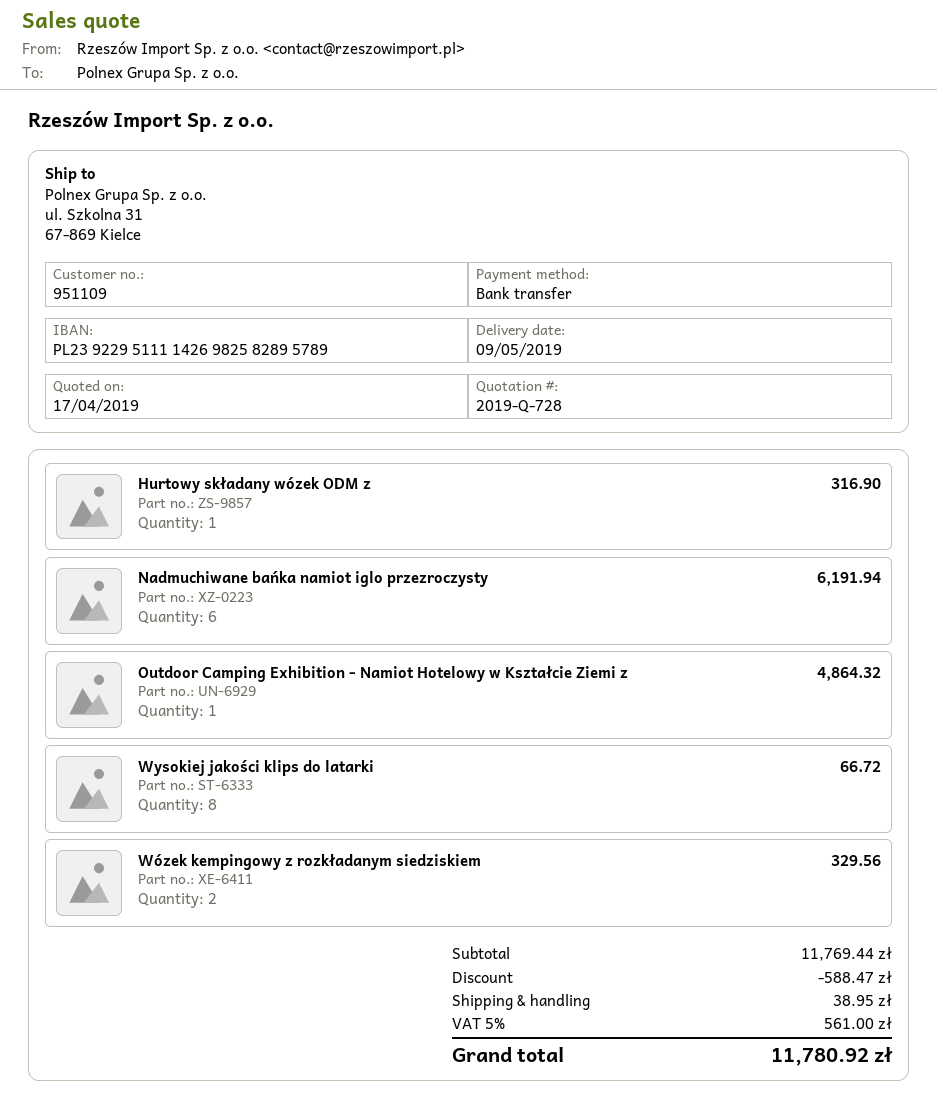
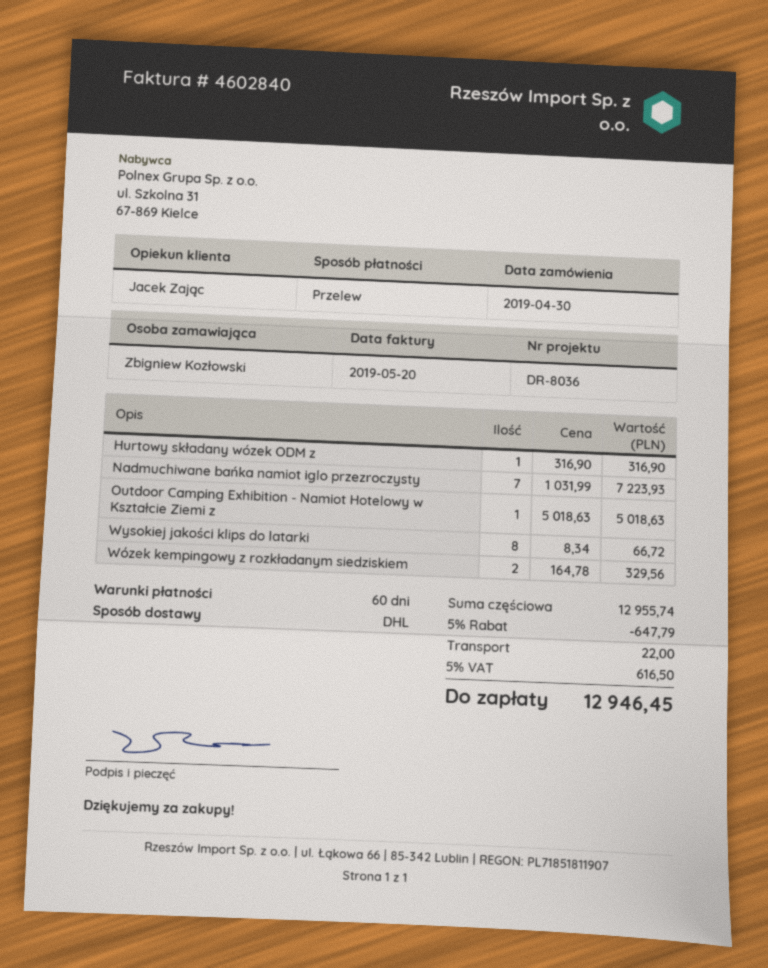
Nadmuchiwane bańka namiot iglo przezroczysty: 6 for 6191.94 -> 7 for 7223.93
Outdoor Camping Exhibition - Namiot Hotelowy w Kształcie Ziemi z: 1 for 4864.32 -> 1 for 5018.63
subtotal: 11769.44 -> 12955.74
discount: 588.47 -> 647.79
shipping: 38.95 -> 22.00
tax: 5% = 561.00 -> 5% = 616.50
total: 11780.92 -> 12946.45

